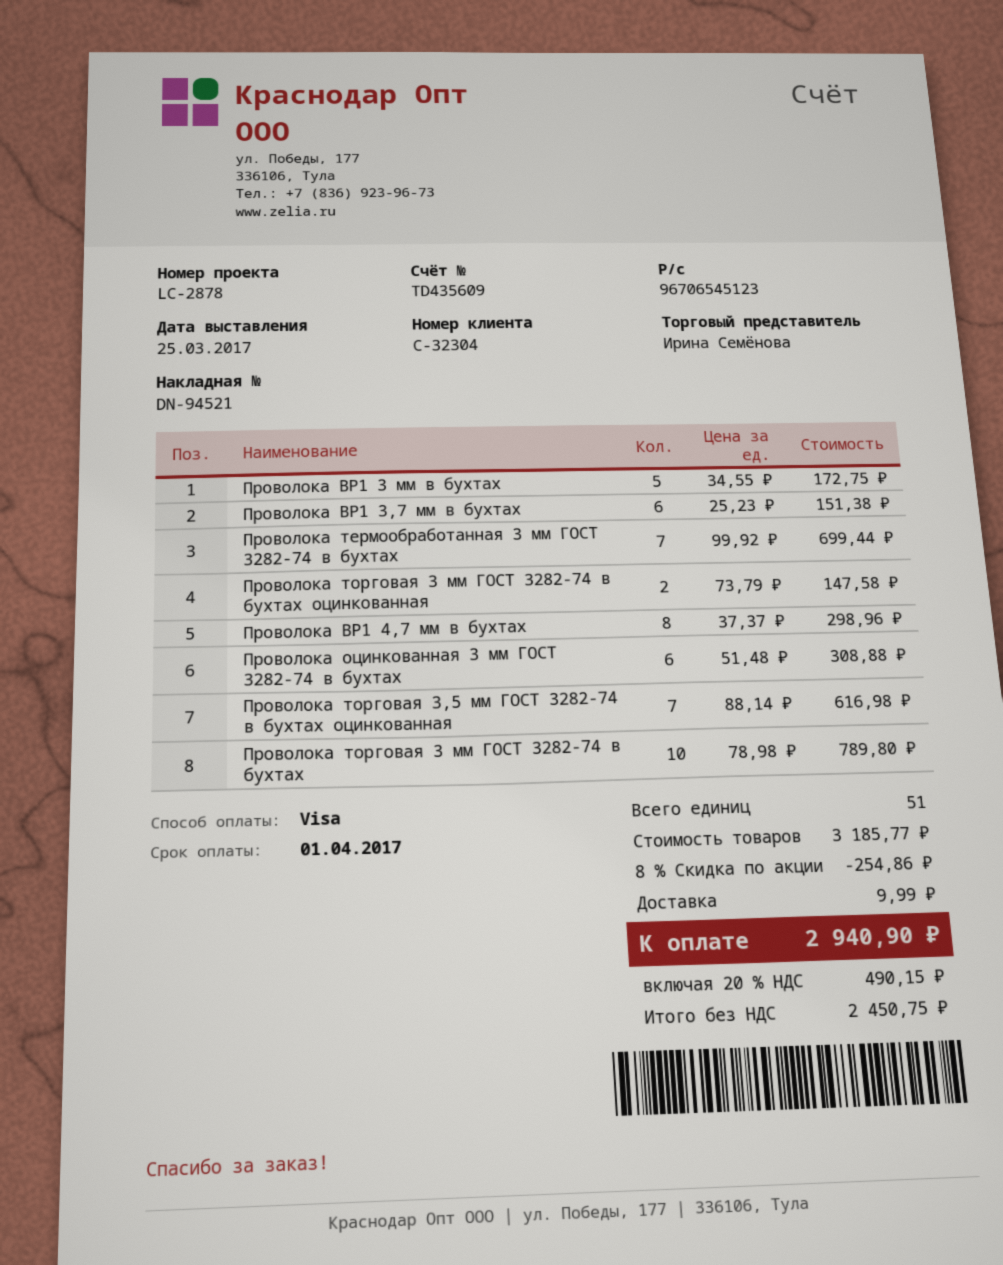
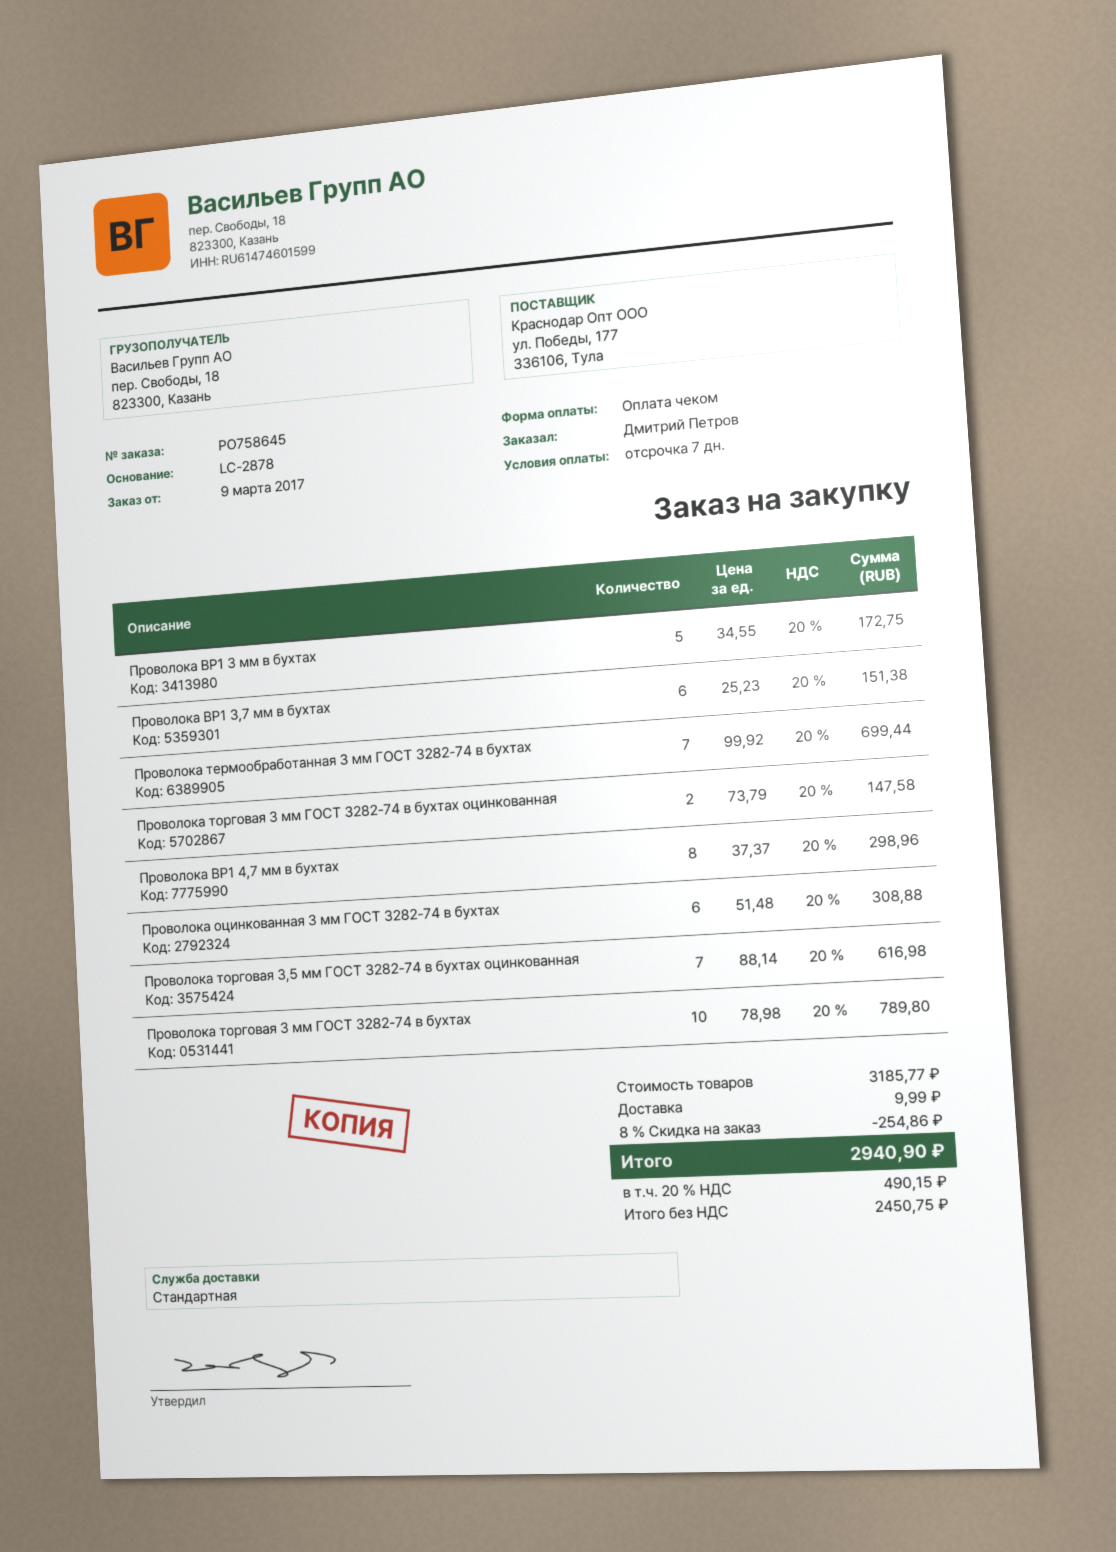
payment method: Visa -> cheque

